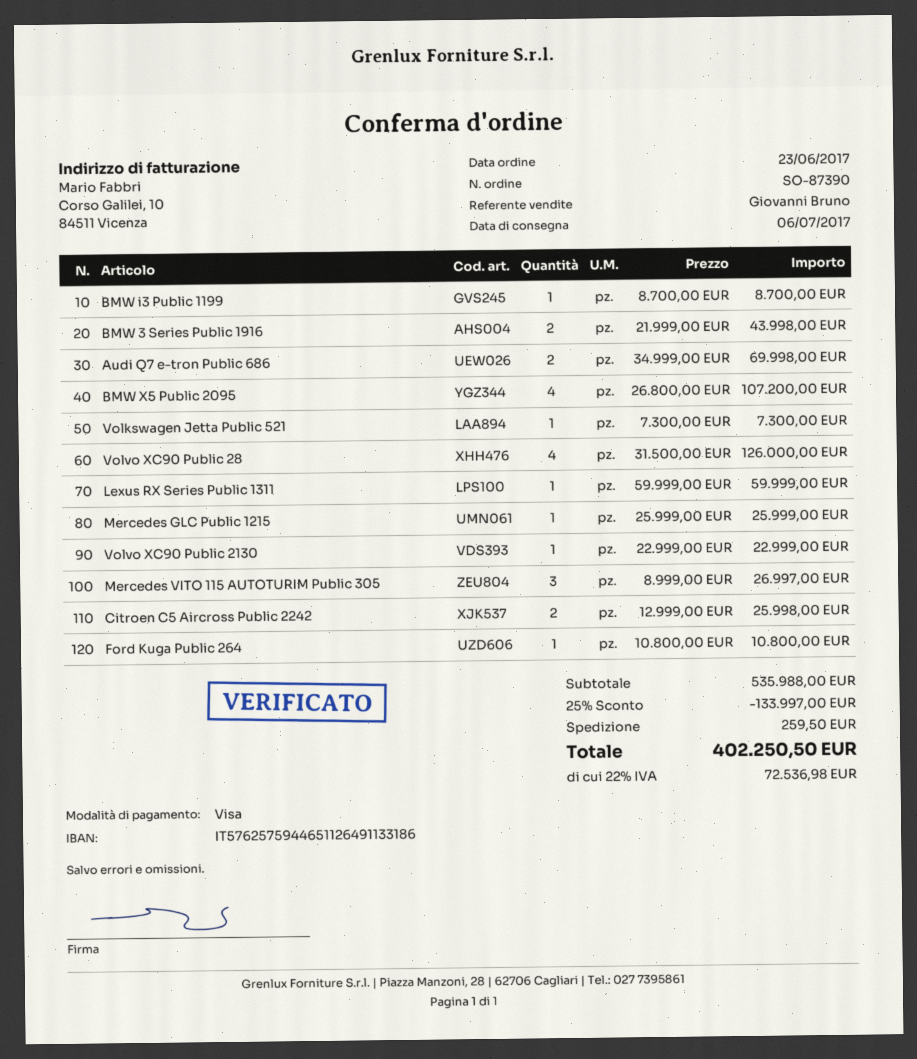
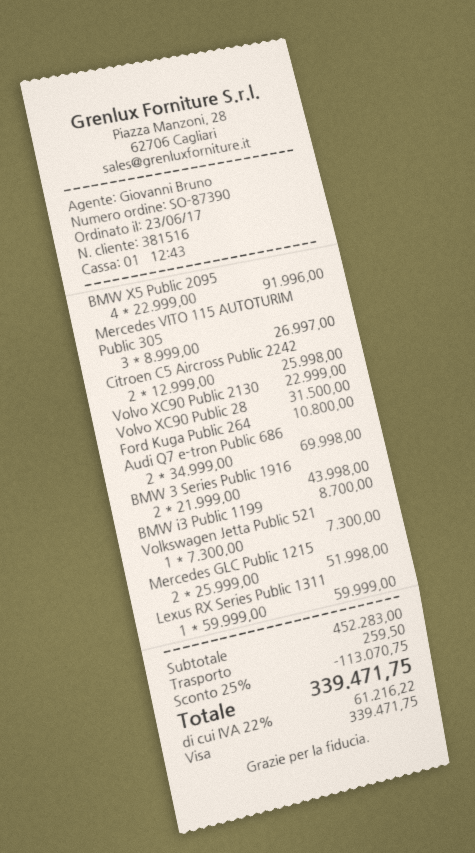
BMW X5 Public 2095: 4 x 26800.00 = 107200.00 -> 4 x 22999.00 = 91996.00
Volvo XC90 Public 28: 4 x 31500.00 = 126000.00 -> 1 x 31500.00 = 31500.00
Mercedes GLC Public 1215: 1 x 25999.00 = 25999.00 -> 2 x 25999.00 = 51998.00
subtotal: 535988.00 -> 452283.00
discount: 25% = 133997.00 -> 25% = 113070.75
tax: 22% = 72536.98 -> 22% = 61216.22
total: 402250.50 -> 339471.75

